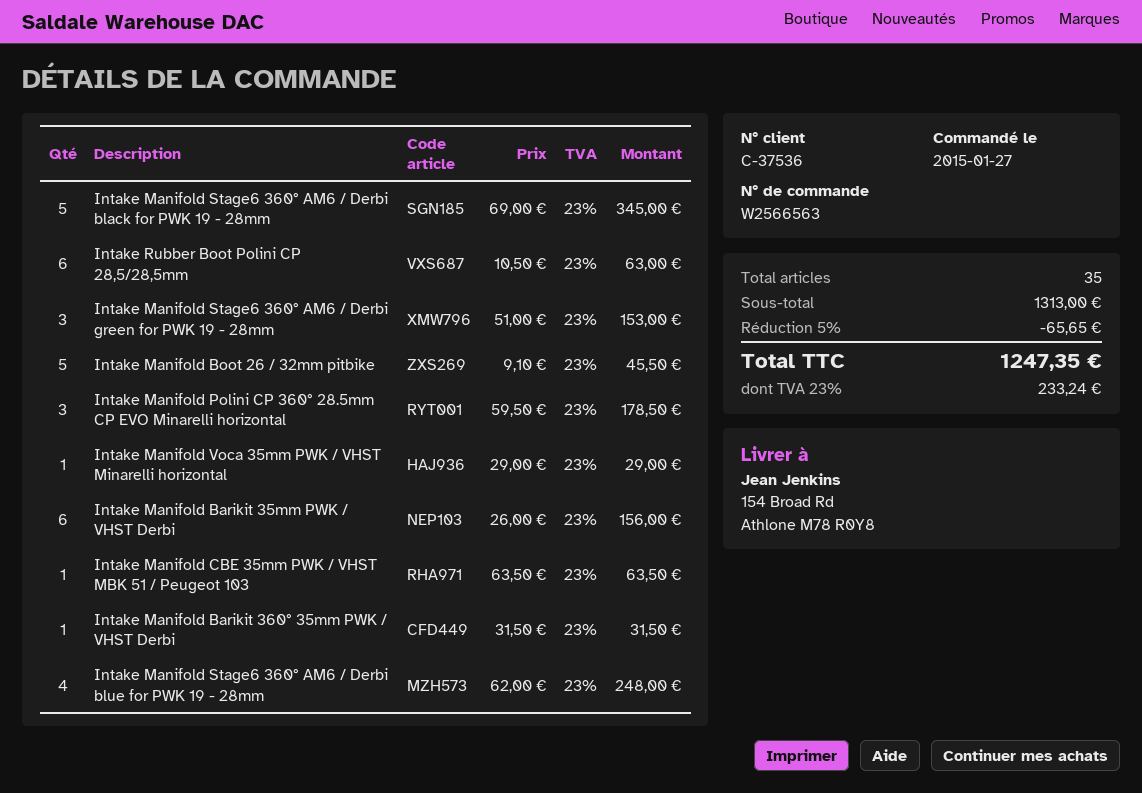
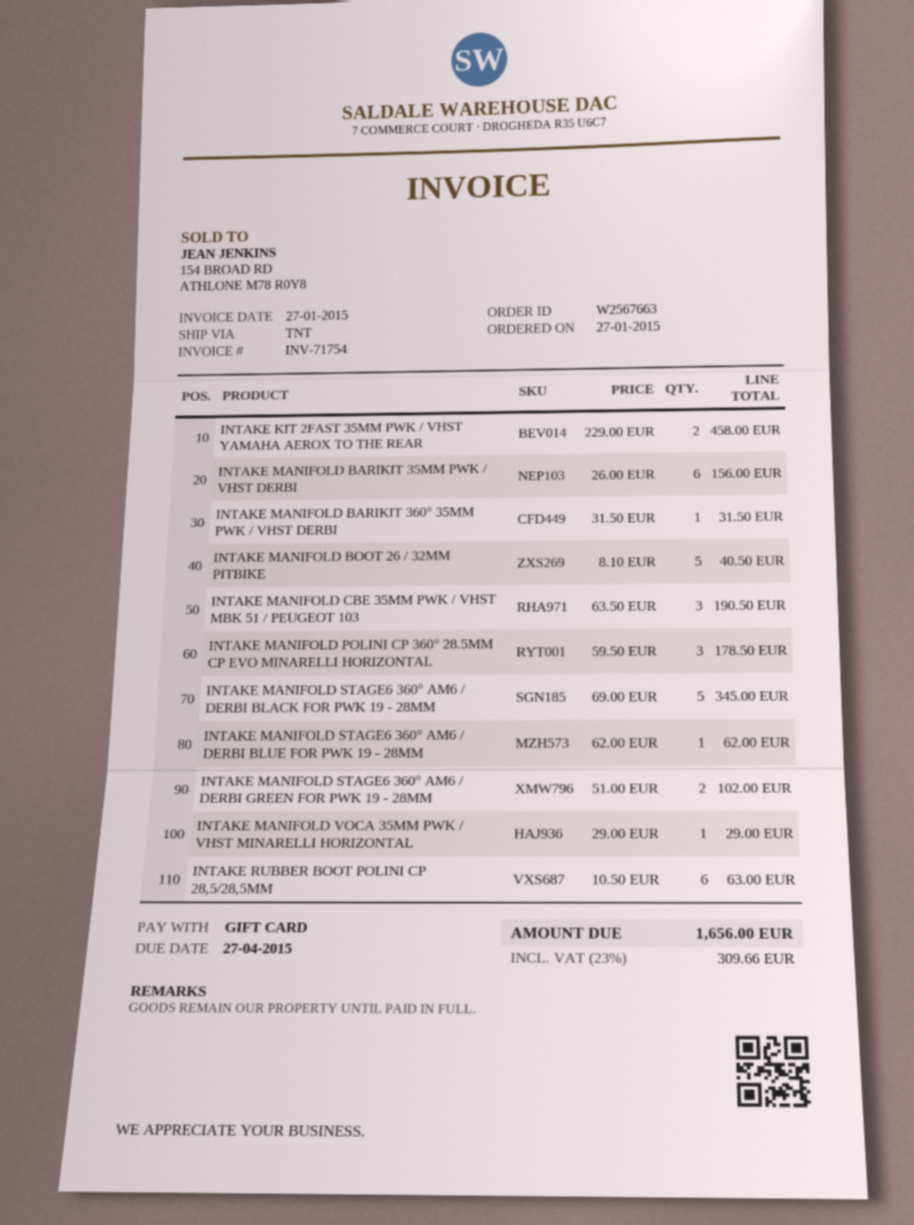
order number: W2566563 -> W2567663
Intake Manifold Stage6 360° AM6 / Derbi green for PWK 19 - 28mm: 3 x 51.00 = 153.00 -> 2 x 51.00 = 102.00
Intake Manifold Boot 26 / 32mm pitbike: 5 x 9.10 = 45.50 -> 5 x 8.10 = 40.50
Intake Manifold CBE 35mm PWK / VHST MBK 51 / Peugeot 103: 1 x 63.50 = 63.50 -> 3 x 63.50 = 190.50
Intake Manifold Stage6 360° AM6 / Derbi blue for PWK 19 - 28mm: 4 x 62.00 = 248.00 -> 1 x 62.00 = 62.00
INTAKE KIT 2FAST 35MM PWK / VHST YAMAHA AEROX TO THE REAR: none -> 2 x 229.00 = 458.00
discount: 5% = 65.65 -> none
tax: 23% = 233.24 -> 23% = 309.66
total: 1247.35 -> 1656.00

